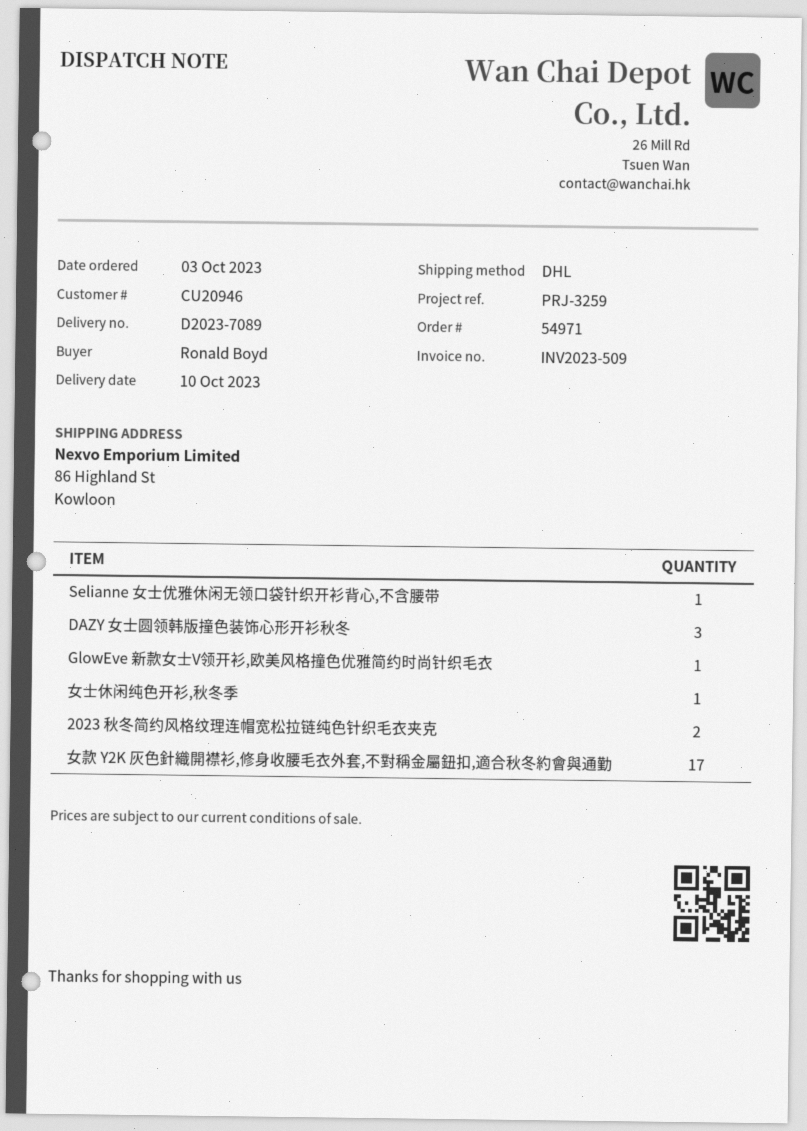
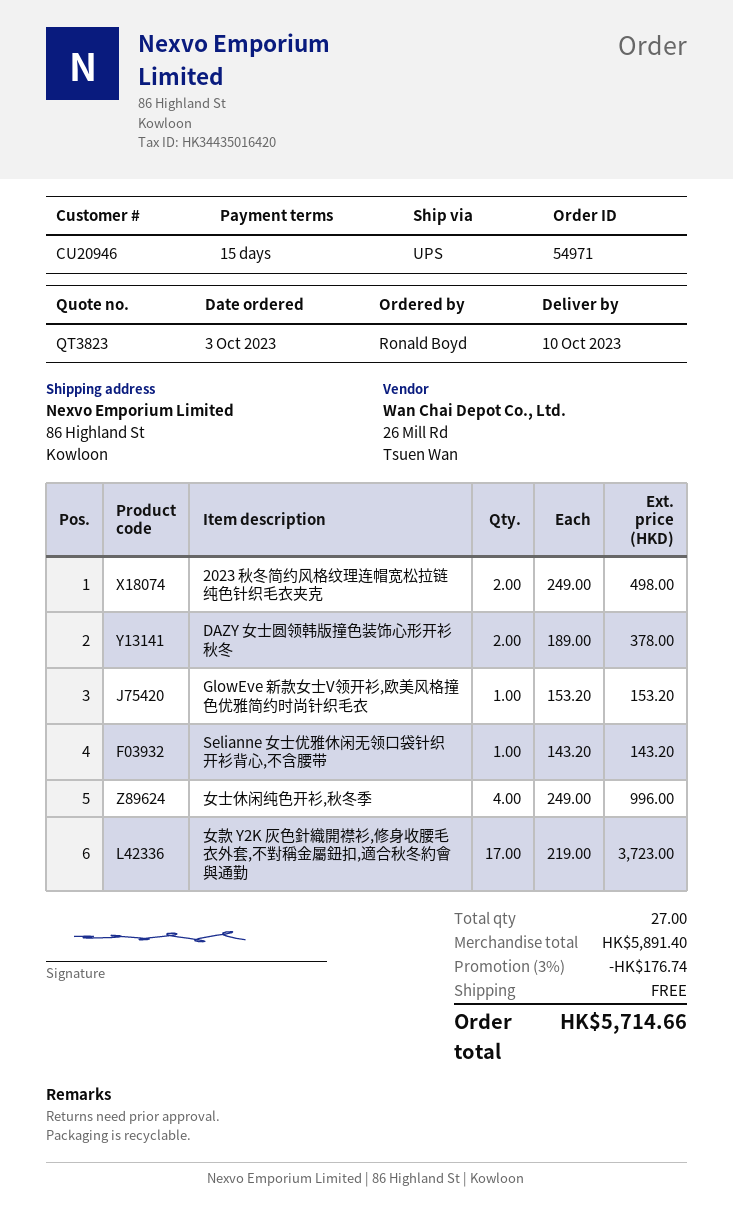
shipping method: DHL -> UPS
DAZY 女士圆领韩版撞色装饰心形开衫秋冬: 3 -> 2
女士休闲纯色开衫,秋冬季: 1 -> 4

